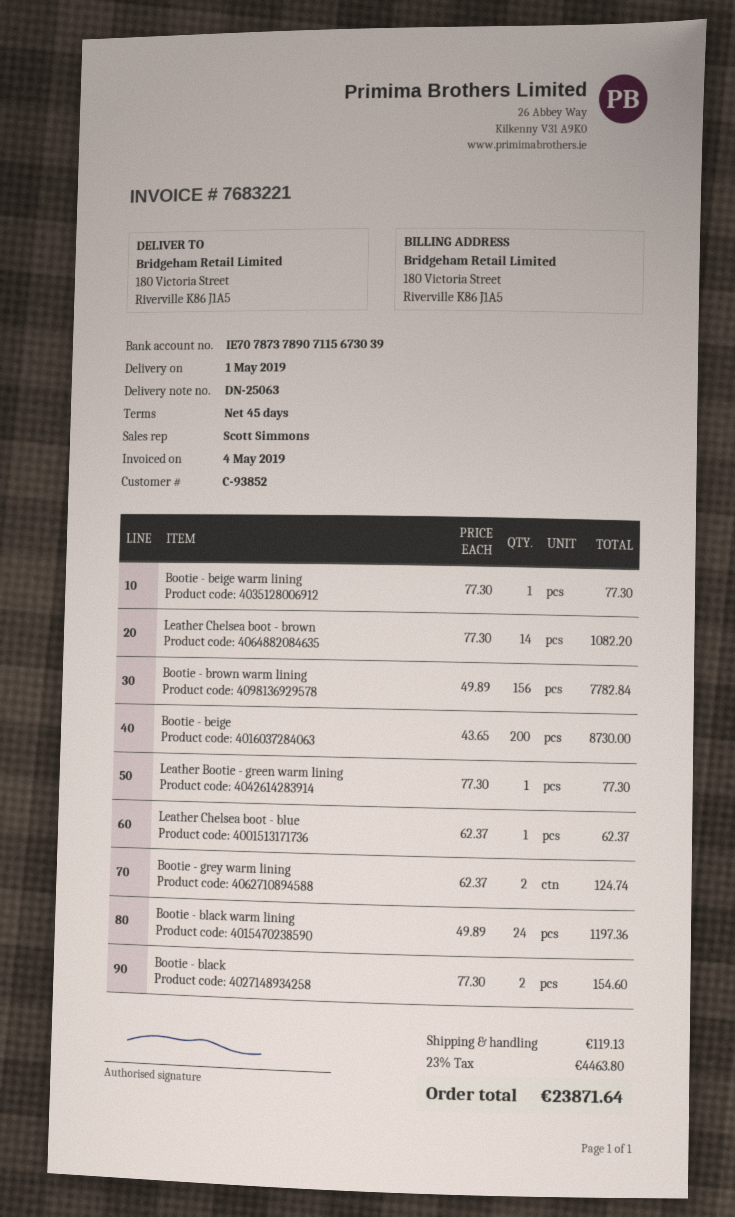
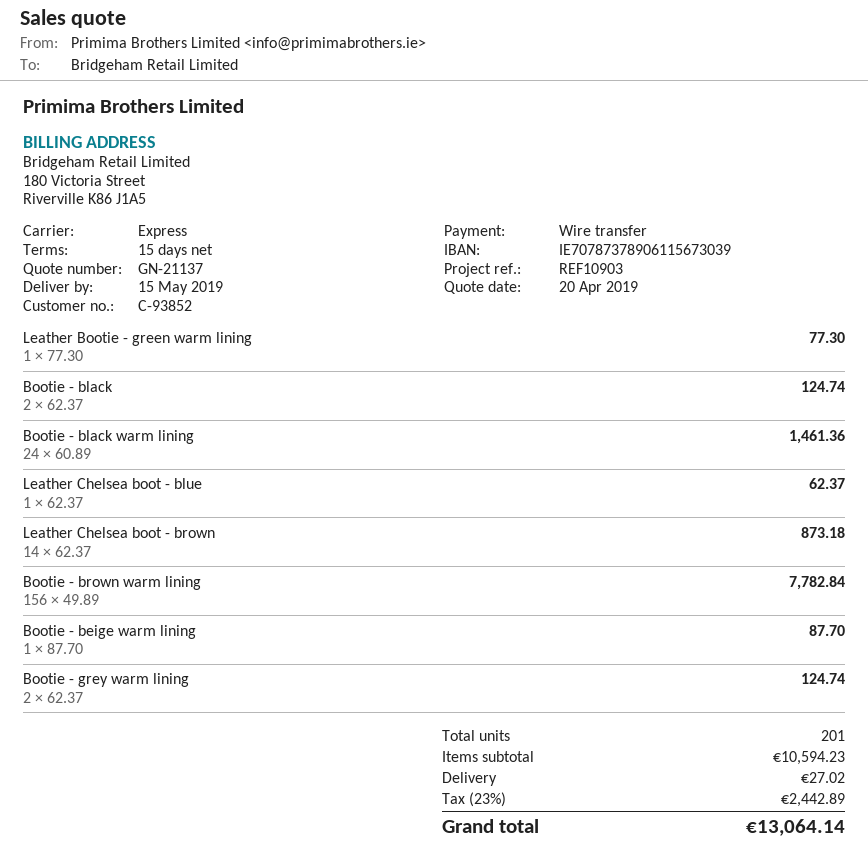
delivery date: 2019-05-01 -> 2019-05-15
payment terms: 45 days -> 15 days
bank account: IE70787378907115673039 -> IE70787378906115673039
Bootie - beige warm lining: 1 x 77.30 = 77.30 -> 1 x 87.70 = 87.70
Leather Chelsea boot - brown: 14 x 77.30 = 1082.20 -> 14 x 62.37 = 873.18
Bootie - beige: 200 x 43.65 = 8730.00 -> none
Bootie - black warm lining: 24 x 49.89 = 1197.36 -> 24 x 60.89 = 1461.36
Bootie - black: 2 x 77.30 = 154.60 -> 2 x 62.37 = 124.74
shipping: 119.13 -> 27.02
tax: 23% = 4463.80 -> 23% = 2442.89
total: 23871.64 -> 13064.14

